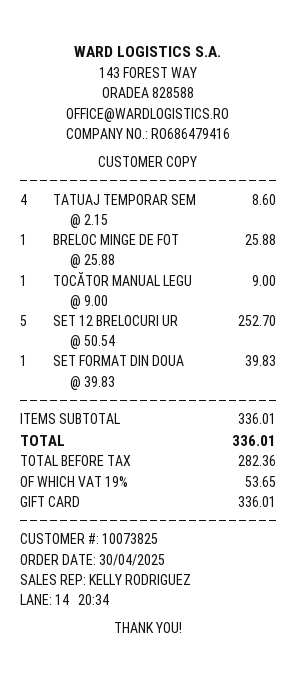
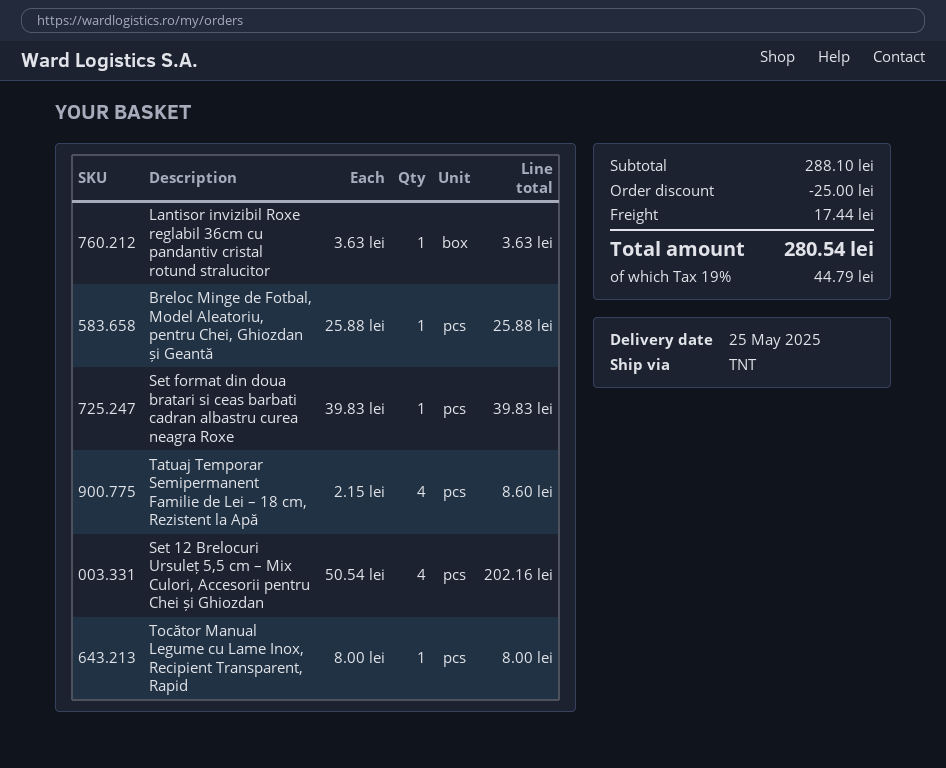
TOCĂTOR MANUAL LEGU: 1 x 9.00 = 9.00 -> 1 x 8.00 = 8.00
SET 12 BRELOCURI UR: 5 x 50.54 = 252.70 -> 4 x 50.54 = 202.16
Lantisor invizibil Roxe reglabil 36cm cu pandantiv cristal rotund stralucitor: none -> 1 x 3.63 = 3.63
subtotal: 336.01 -> 288.10
discount: none -> 25.00
shipping: none -> 17.44
tax: 19% = 53.65 -> 19% = 44.79
total: 336.01 -> 280.54

